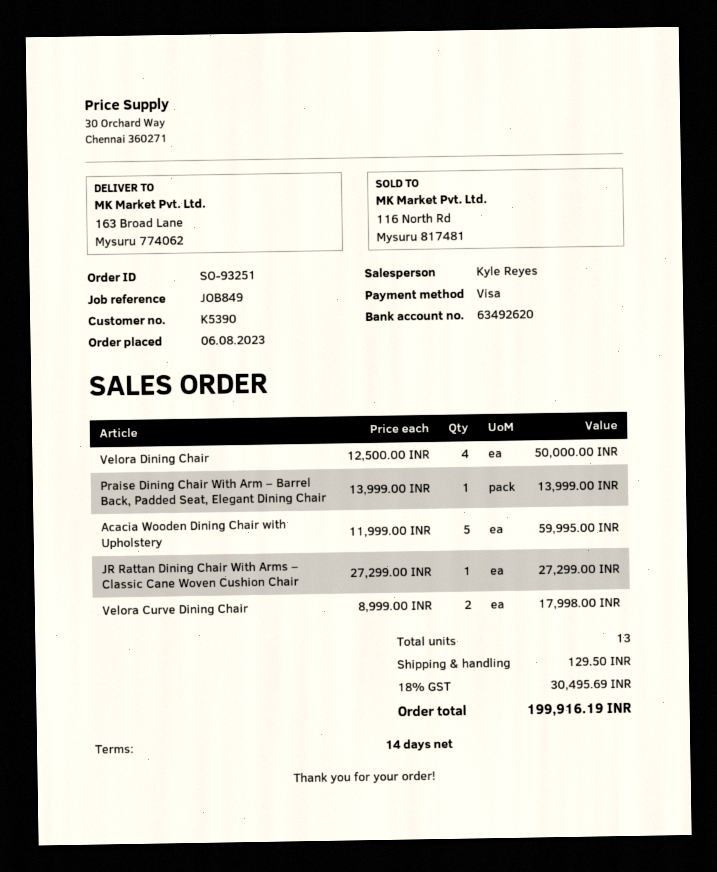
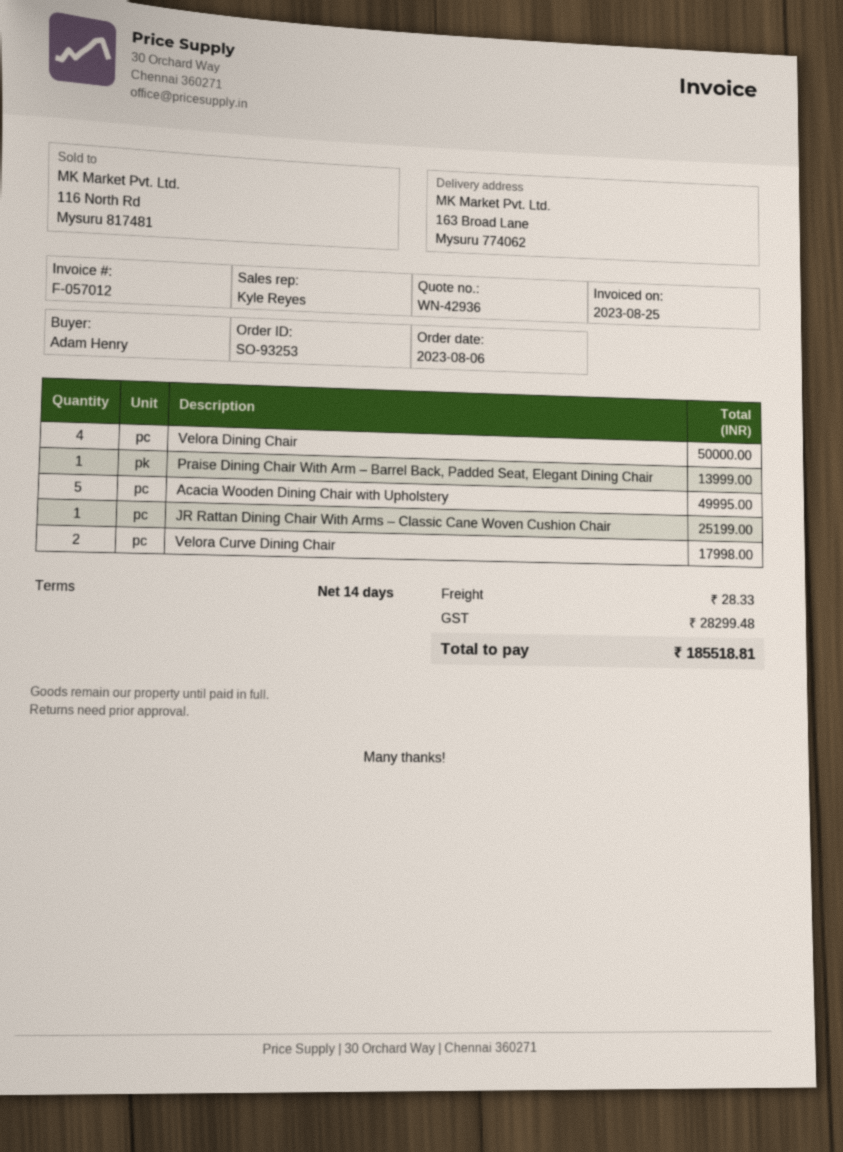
order number: SO-93251 -> SO-93253
Acacia Wooden Dining Chair with Upholstery: 5 for 59995.00 -> 5 for 49995.00
JR Rattan Dining Chair With Arms – Classic Cane Woven Cushion Chair: 1 for 27299.00 -> 1 for 25199.00
shipping: 129.50 -> 28.33
tax: 30495.69 -> 28299.48
total: 199916.19 -> 185518.81

